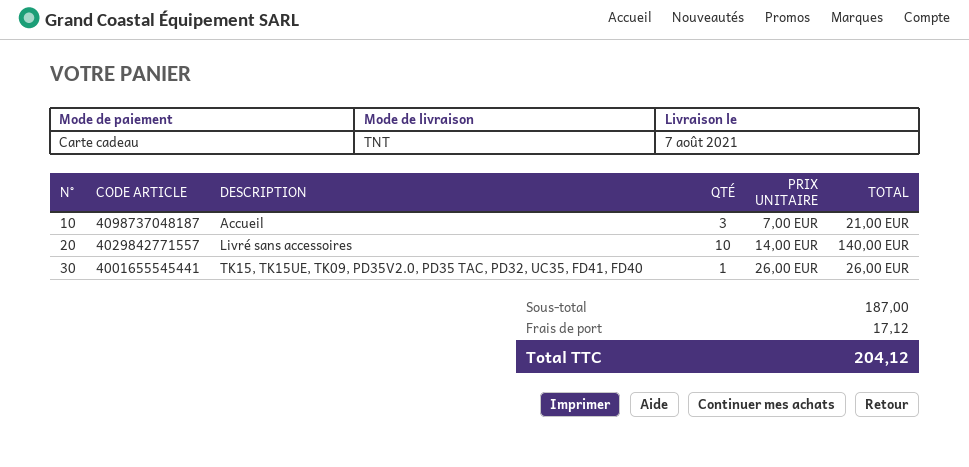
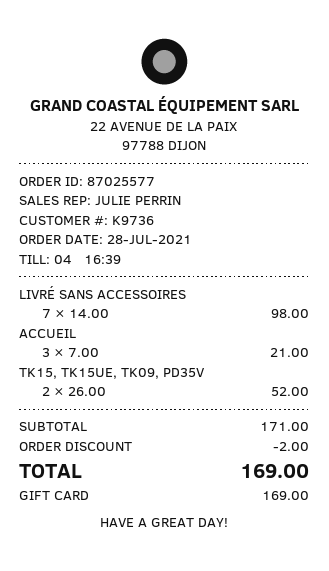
Livré sans accessoires: 10 x 14.00 = 140.00 -> 7 x 14.00 = 98.00
TK15, TK15UE, TK09, PD35V2.0, PD35 TAC, PD32, UC35, FD41, FD40: 1 x 26.00 = 26.00 -> 2 x 26.00 = 52.00
subtotal: 187.00 -> 171.00
discount: none -> 2.00
shipping: 17.12 -> none
total: 204.12 -> 169.00

